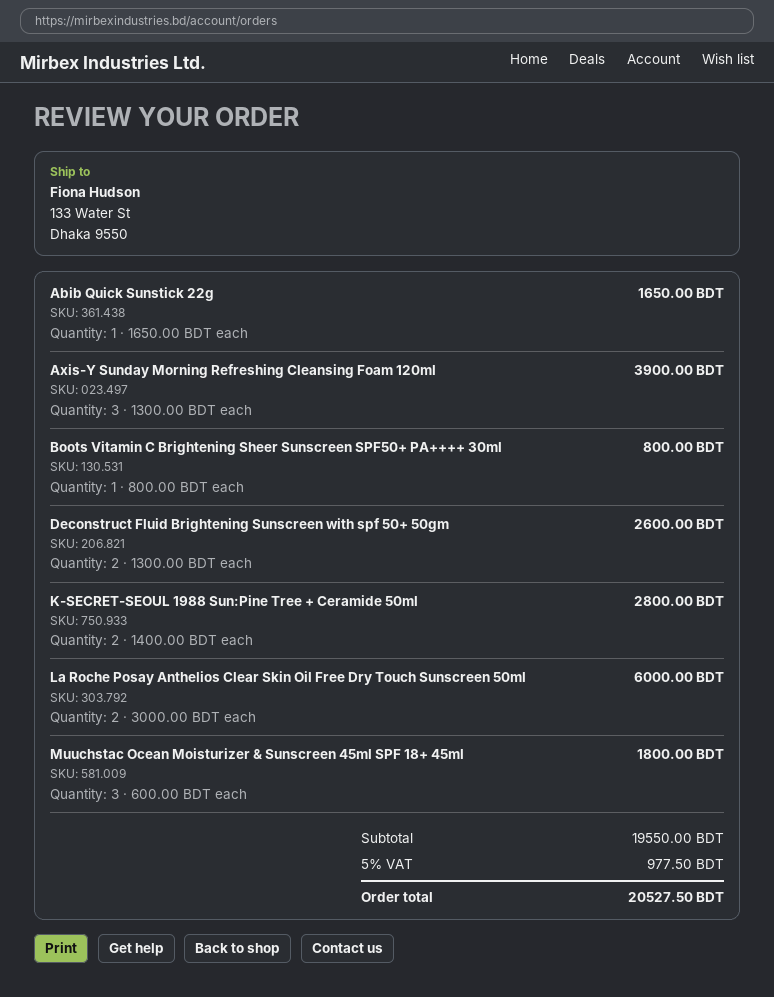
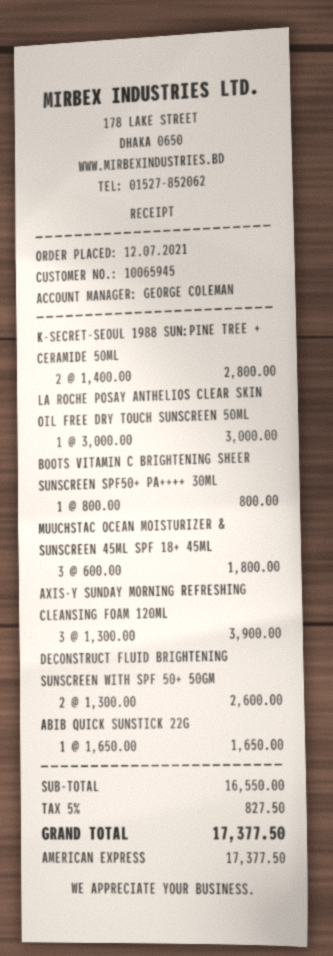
La Roche Posay Anthelios Clear Skin Oil Free Dry Touch Sunscreen 50ml: 2 x 3000.00 = 6000.00 -> 1 x 3000.00 = 3000.00
subtotal: 19550.00 -> 16550.00
tax: 5% = 977.50 -> 5% = 827.50
total: 20527.50 -> 17377.50

